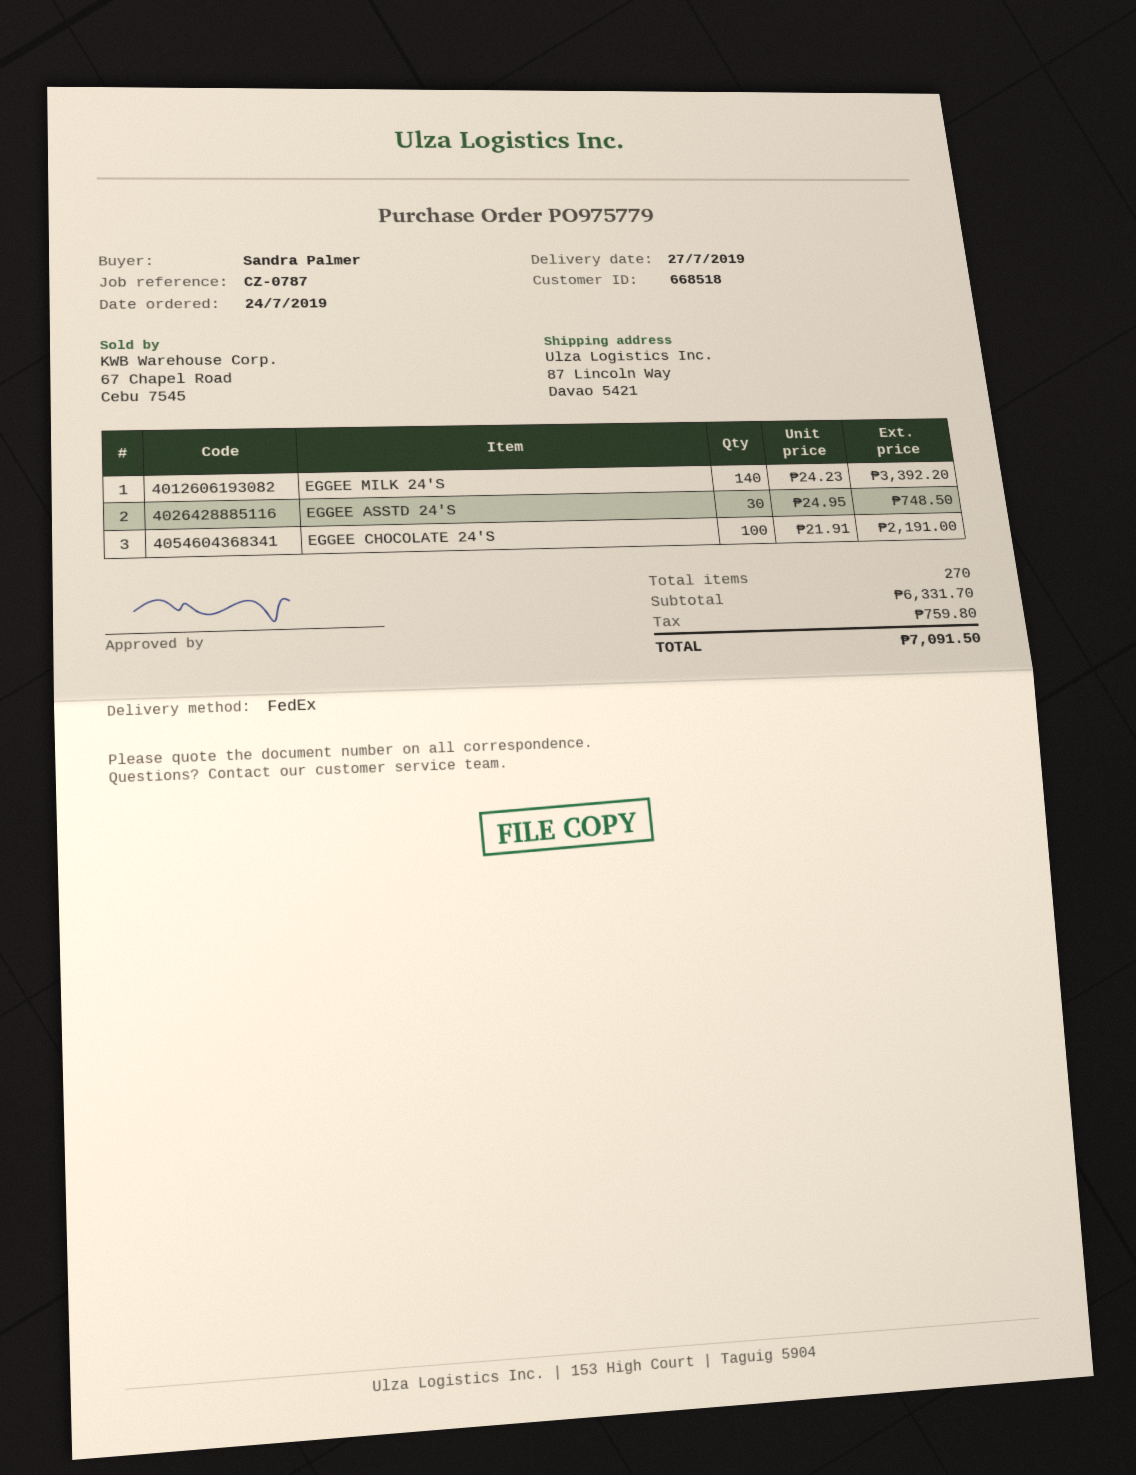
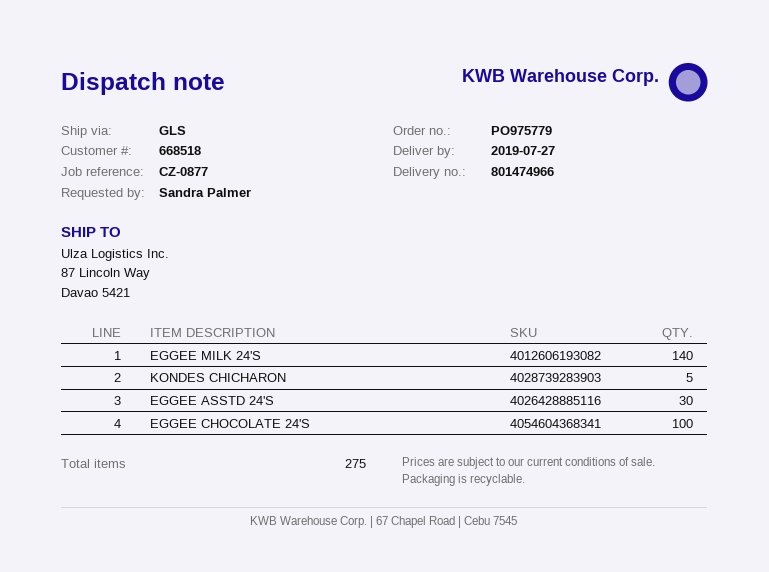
reference: CZ-0787 -> CZ-0877
shipping method: FedEx -> GLS
KONDES CHICHARON: none -> 5
total quantity: 270 -> 275

